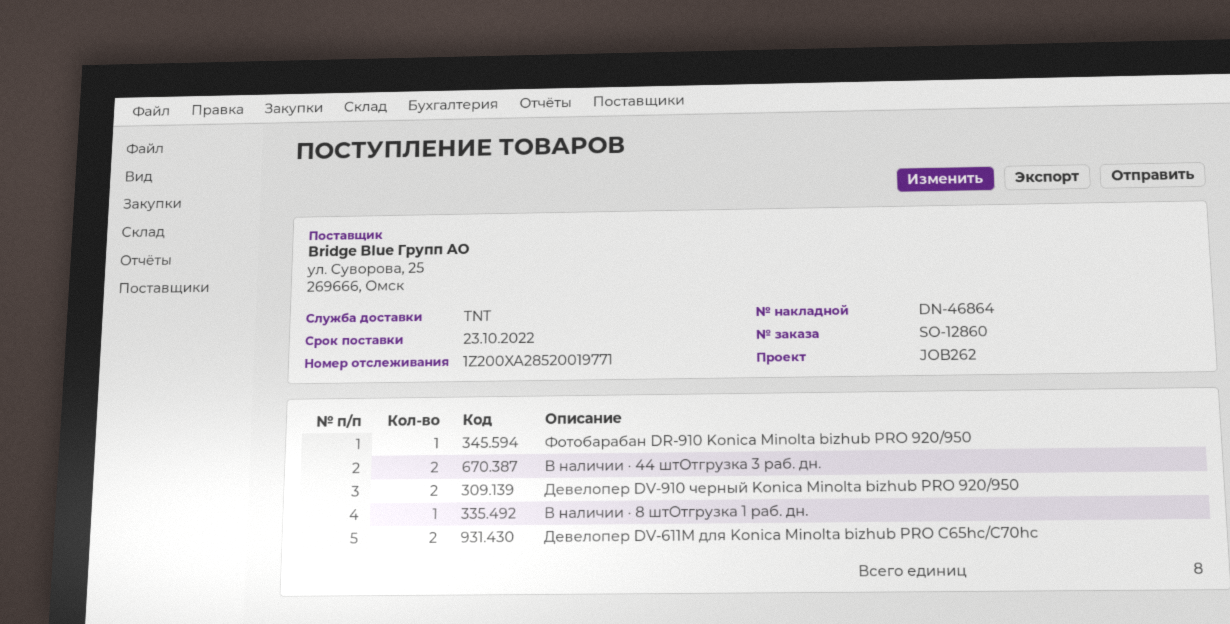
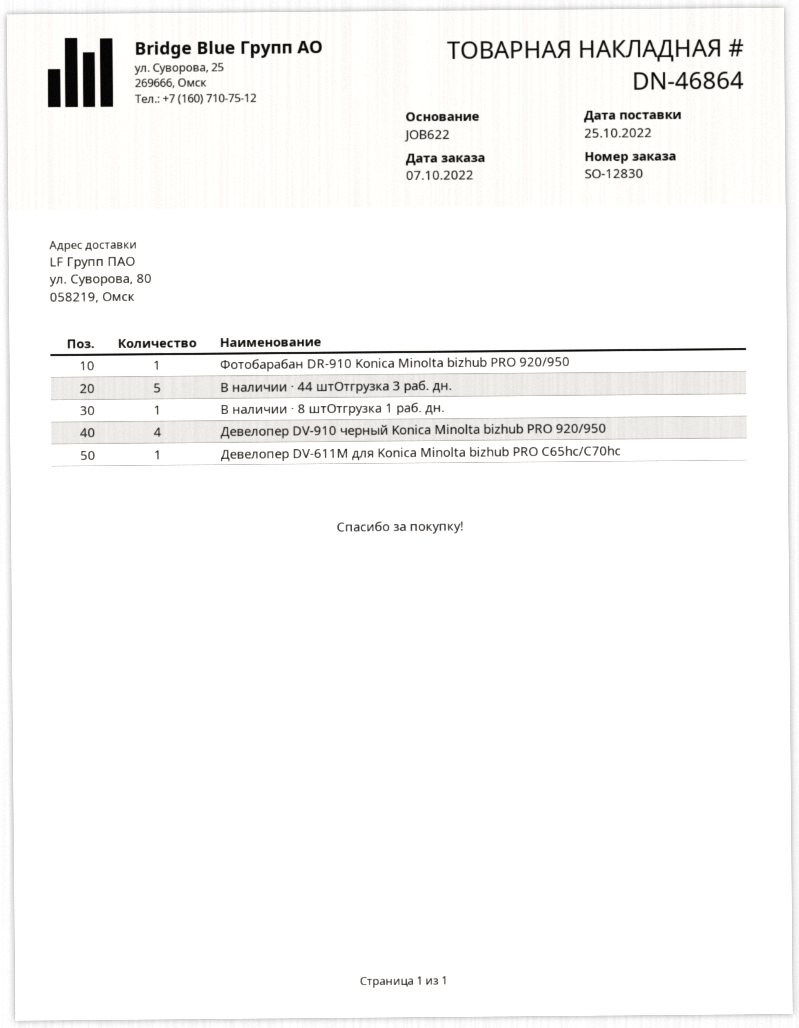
order number: SO-12860 -> SO-12830
delivery date: 2022-10-23 -> 2022-10-25
reference: JOB262 -> JOB622
В наличии · 44 штОтгрузка 3 раб. дн.: 2 -> 5
Девелопер DV-910 черный Konica Minolta bizhub PRO 920/950: 2 -> 4
Девелопер DV-611M для Konica Minolta bizhub PRO C65hc/C70hc: 2 -> 1

